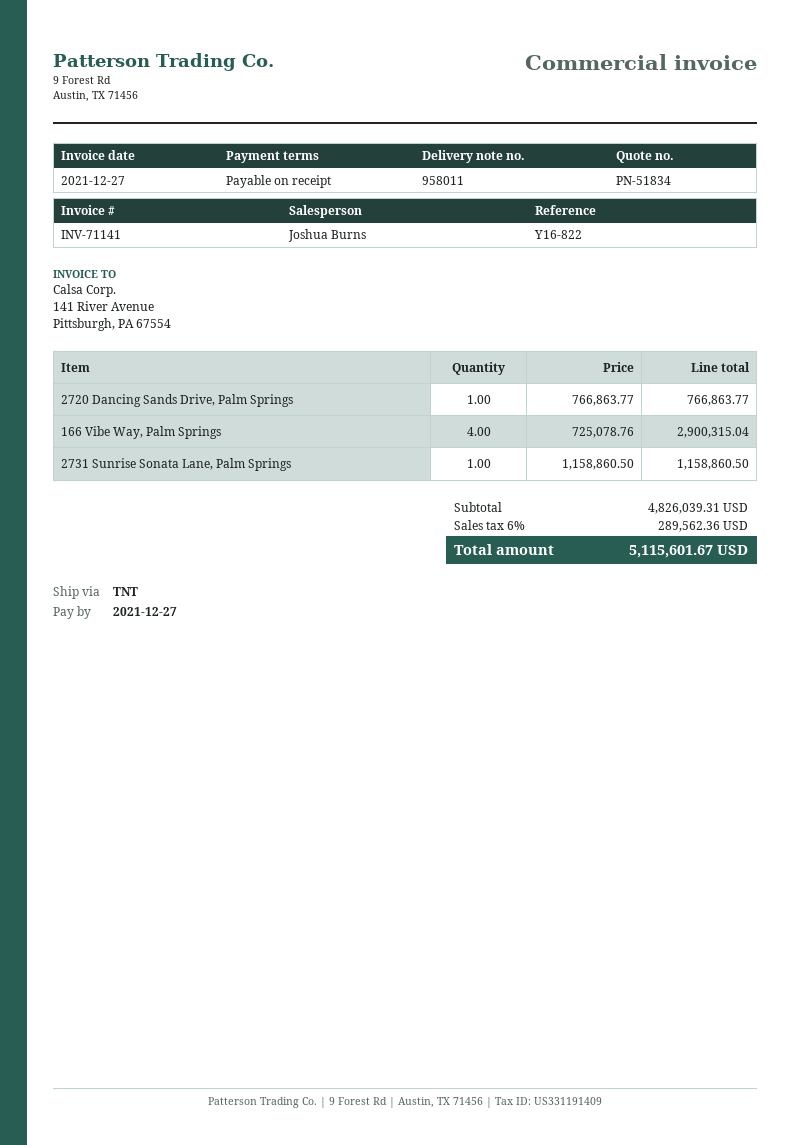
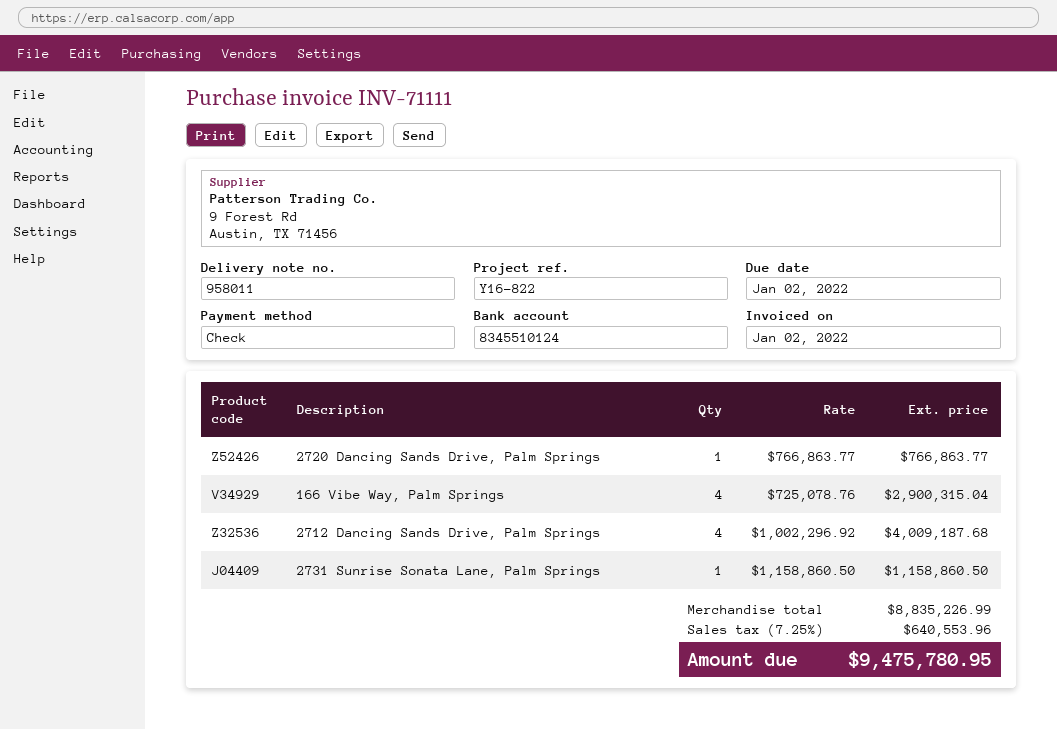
invoice number: INV-71141 -> INV-71111
invoice date: 2021-12-27 -> 2022-01-02
due date: 2021-12-27 -> 2022-01-02
2712 Dancing Sands Drive, Palm Springs: none -> 4 x 1002296.92 = 4009187.68
subtotal: 4826039.31 -> 8835226.99
tax: 6% = 289562.36 -> 7.25% = 640553.96
total: 5115601.67 -> 9475780.95

